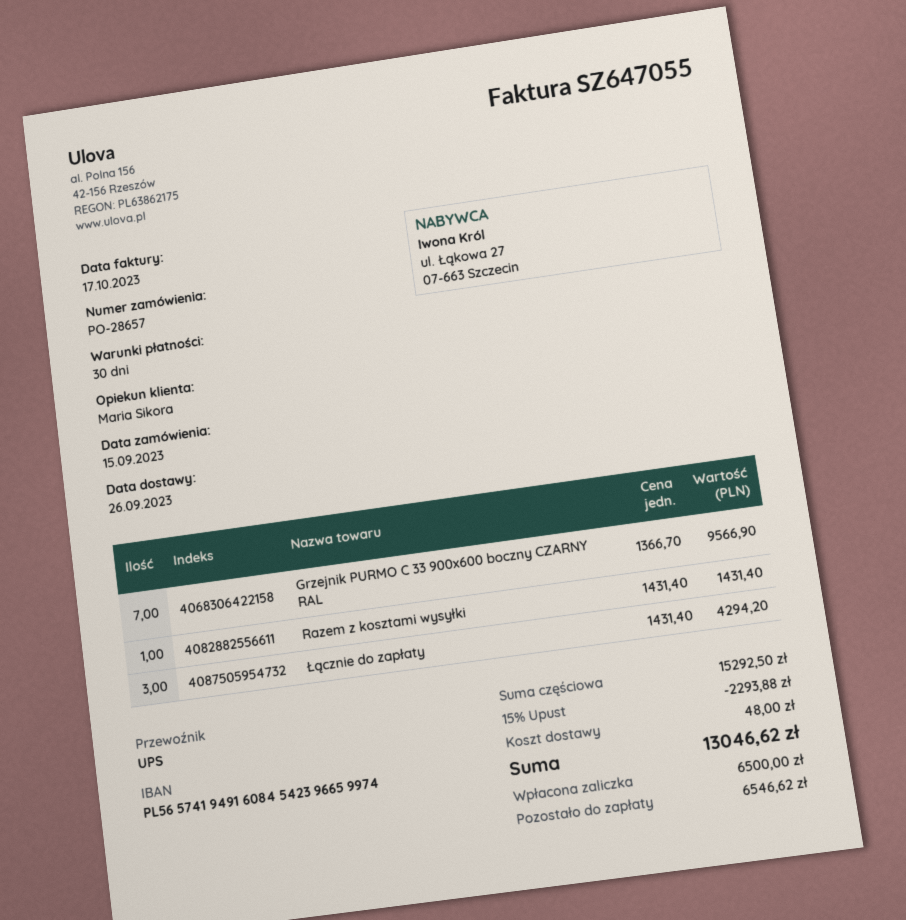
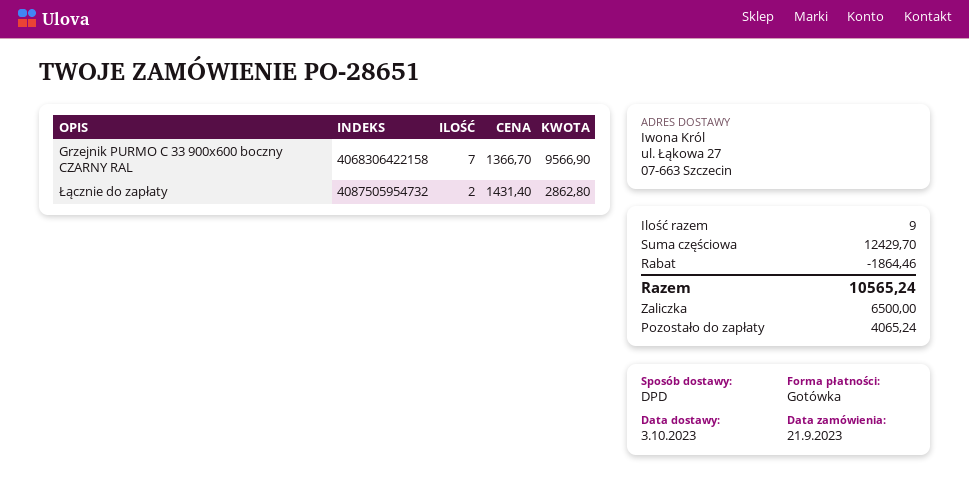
order number: PO-28657 -> PO-28651
order date: 2023-09-15 -> 2023-09-21
delivery date: 2023-09-26 -> 2023-10-03
shipping method: UPS -> DPD
Razem z kosztami wysyłki: 1 x 1431.40 = 1431.40 -> none
Łącznie do zapłaty: 3 x 1431.40 = 4294.20 -> 2 x 1431.40 = 2862.80
subtotal: 15292.50 -> 12429.70
discount: 2293.88 -> 1864.46
shipping: 48.00 -> none
total: 13046.62 -> 10565.24
balance: 6546.62 -> 4065.24

